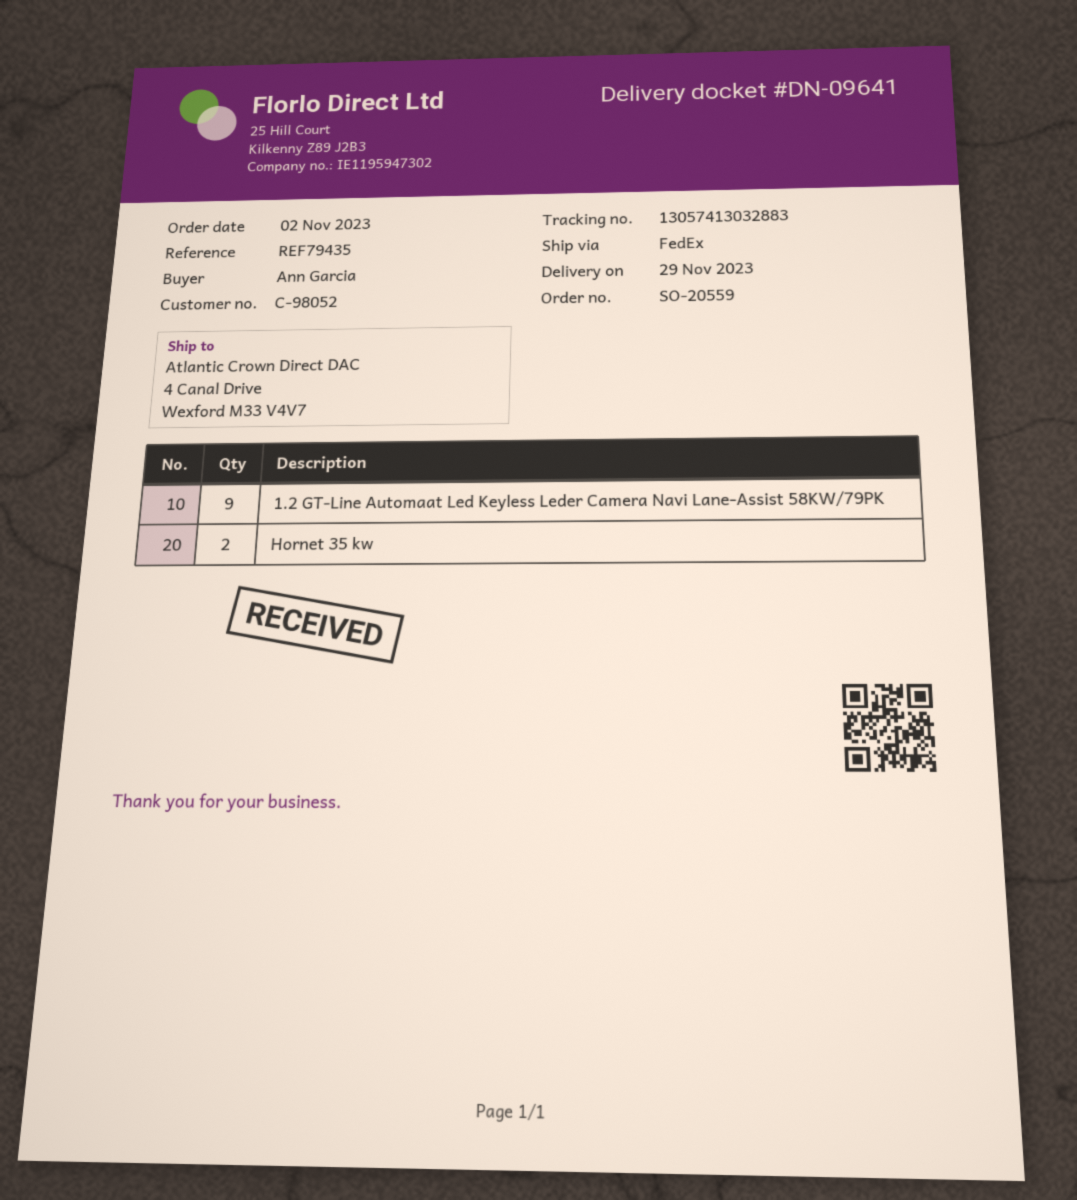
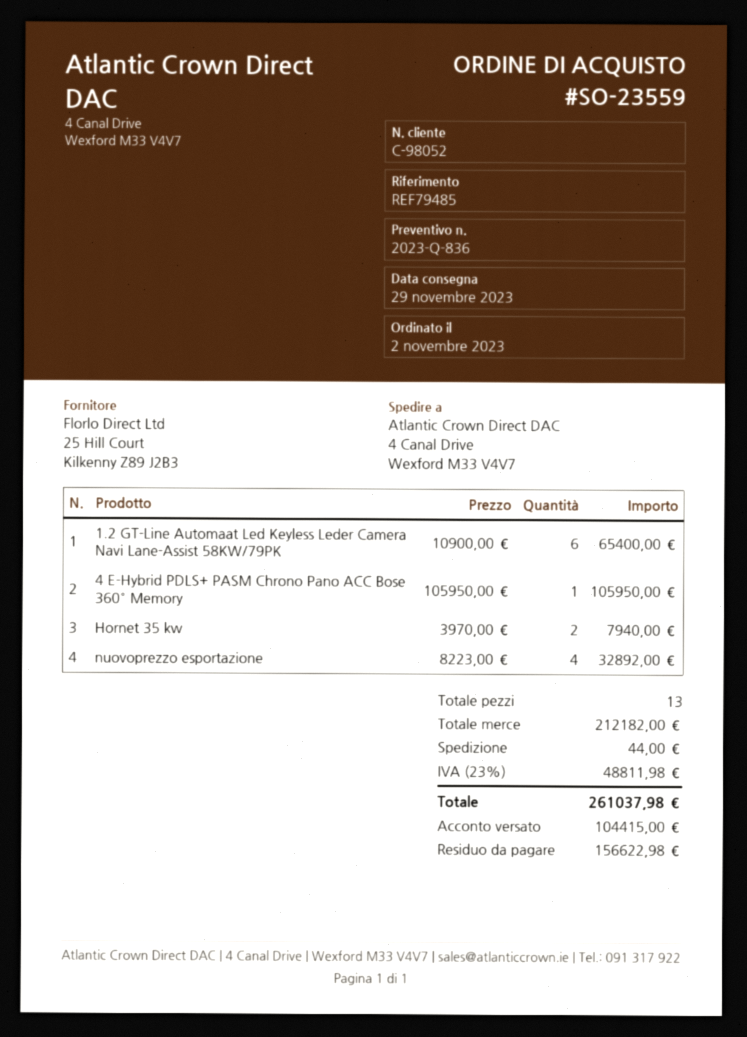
order number: SO-20559 -> SO-23559
reference: REF79435 -> REF79485
1.2 GT-Line Automaat Led Keyless Leder Camera Navi Lane-Assist 58KW/79PK: 9 -> 6
4 E-Hybrid PDLS+ PASM Chrono Pano ACC Bose 360° Memory: none -> 1
nuovoprezzo esportazione: none -> 4

